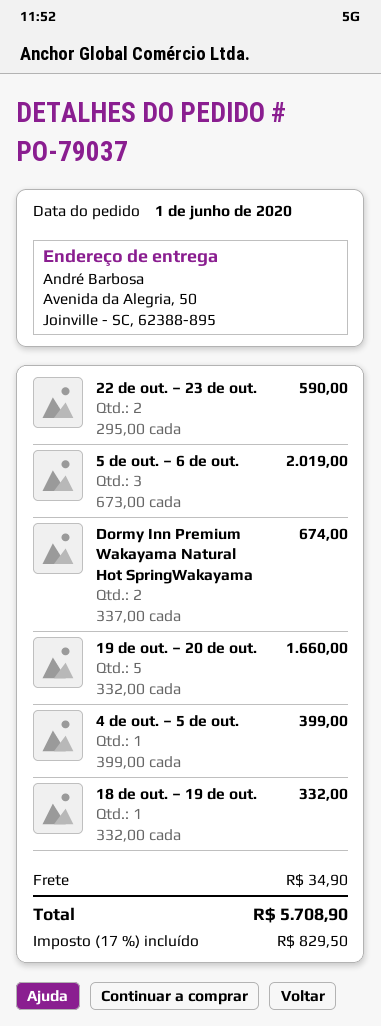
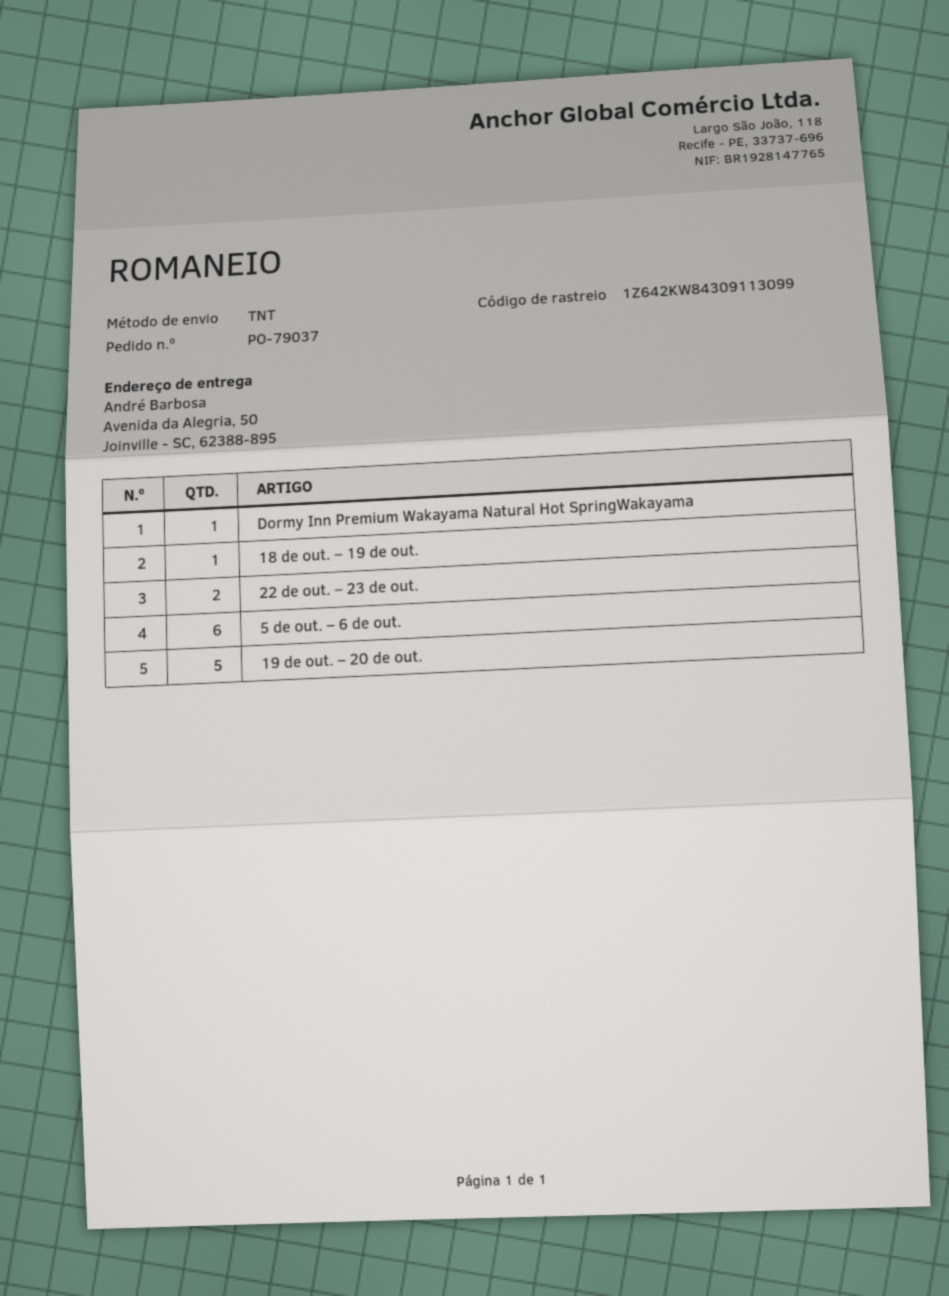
5 de out. – 6 de out.: 3 -> 6
Dormy Inn Premium Wakayama Natural Hot SpringWakayama: 2 -> 1
4 de out. – 5 de out.: 1 -> none

